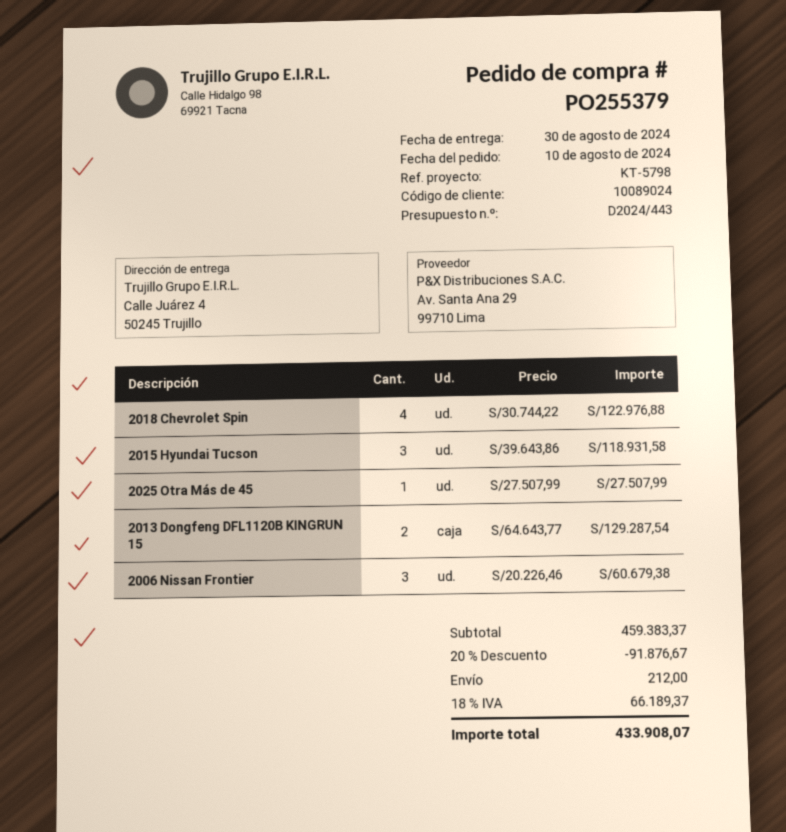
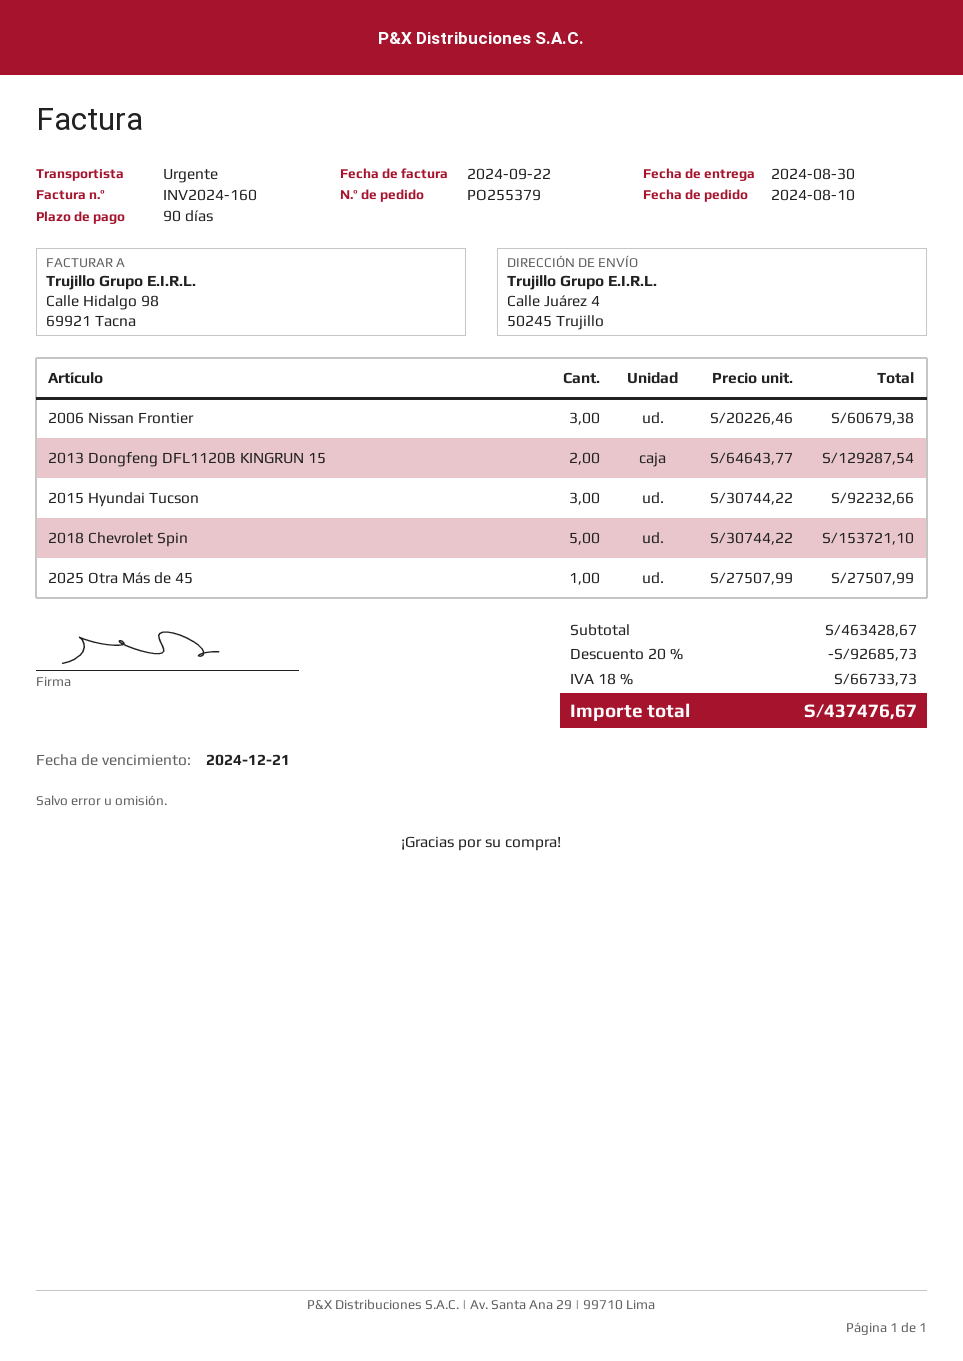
2018 Chevrolet Spin: 4 x 30744.22 = 122976.88 -> 5 x 30744.22 = 153721.10
2015 Hyundai Tucson: 3 x 39643.86 = 118931.58 -> 3 x 30744.22 = 92232.66
subtotal: 459383.37 -> 463428.67
discount: 20% = 91876.67 -> 20% = 92685.73
shipping: 212.00 -> none
tax: 18% = 66189.37 -> 18% = 66733.73
total: 433908.07 -> 437476.67

